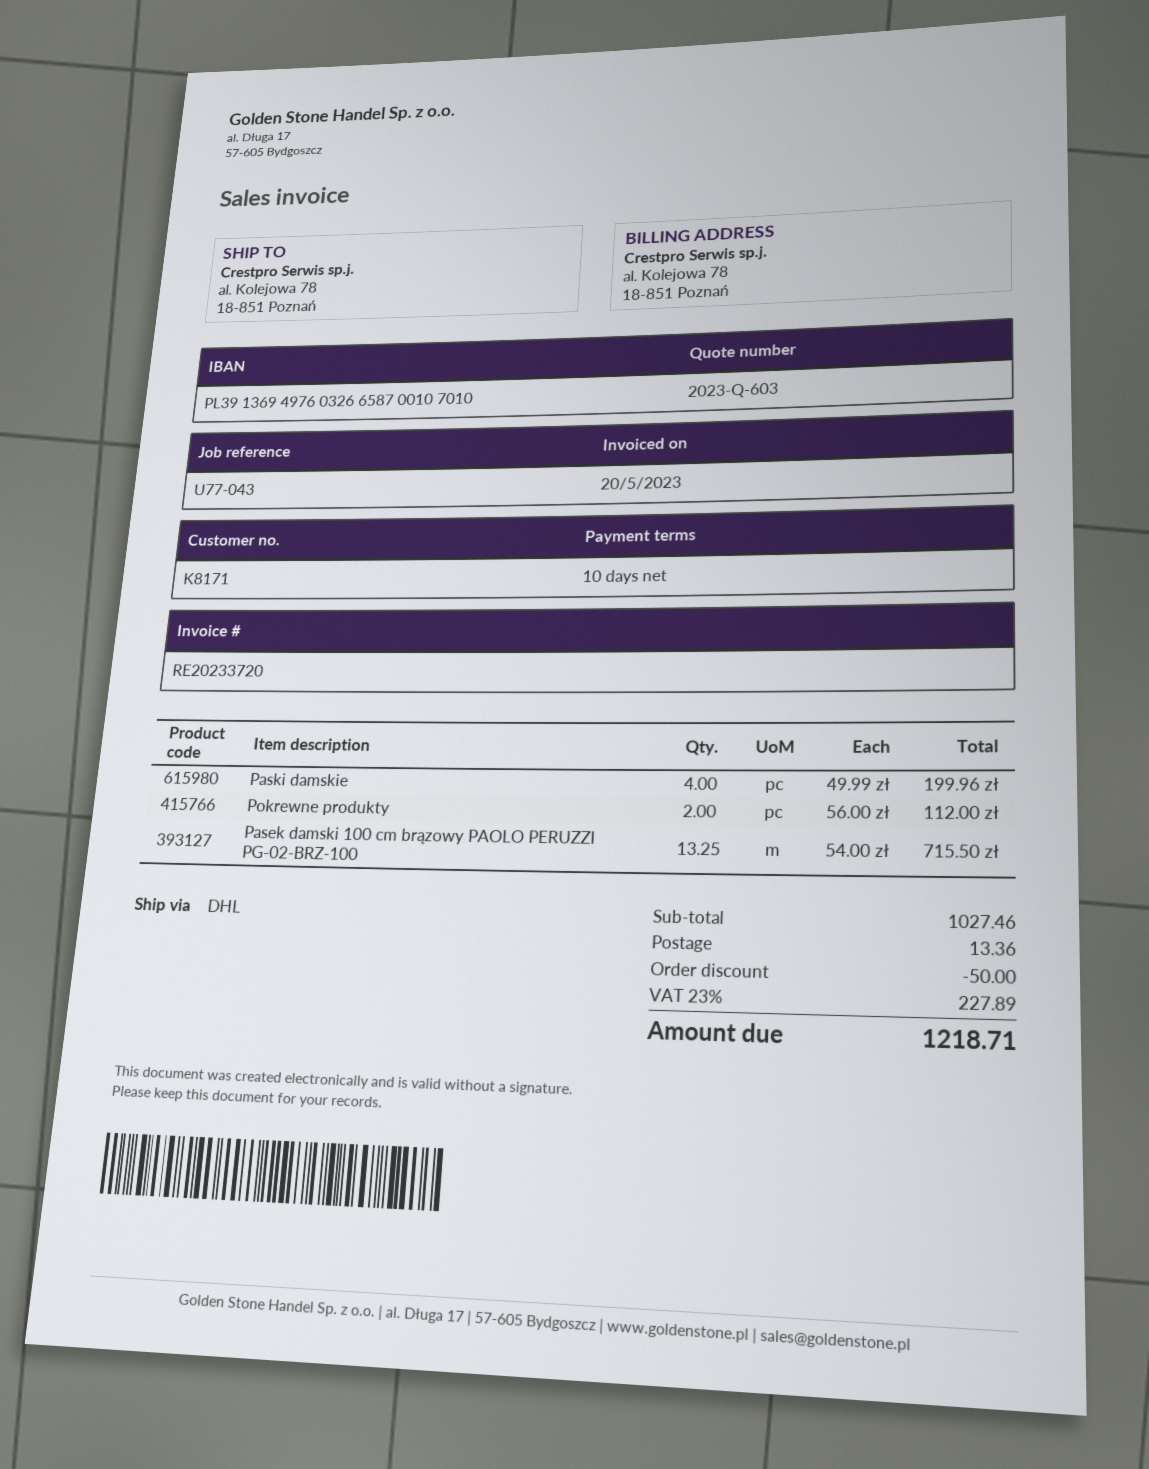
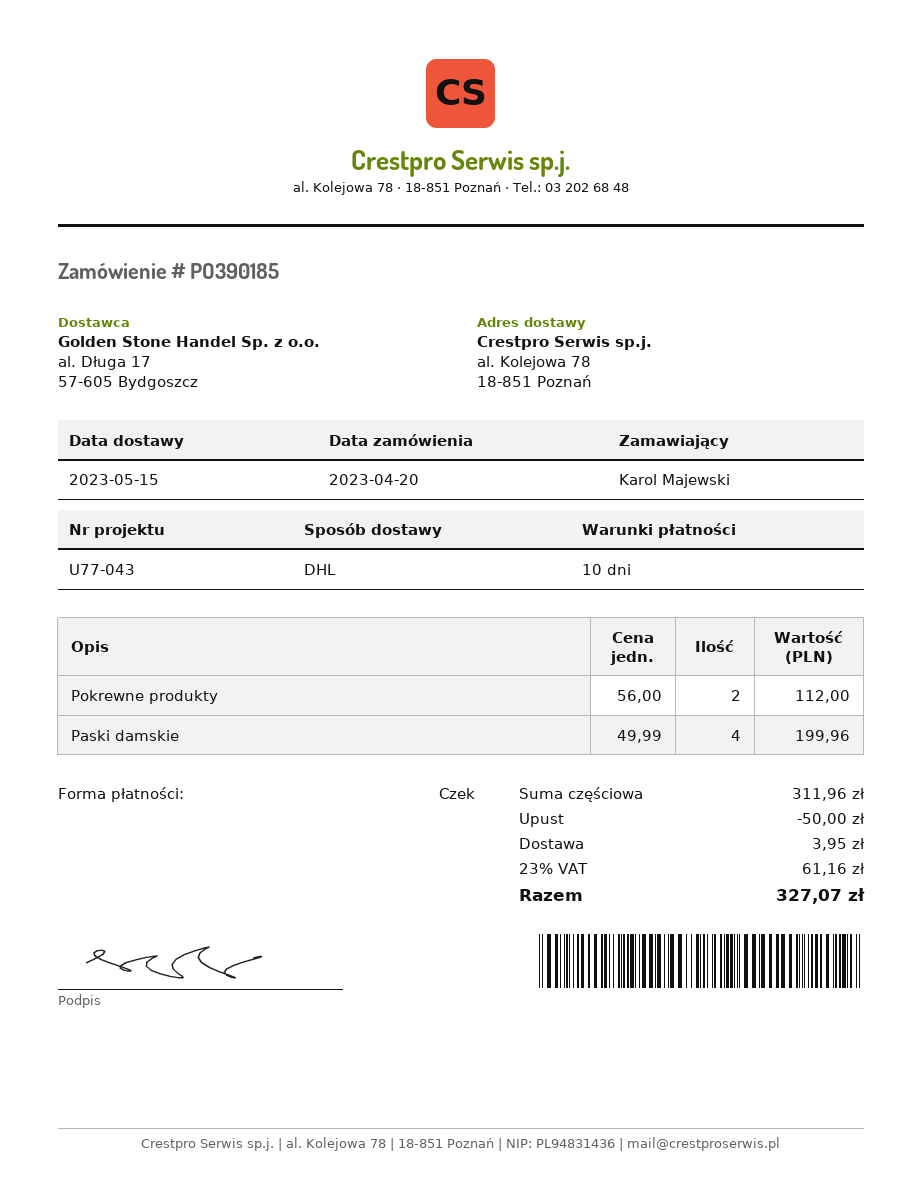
Pasek damski 100 cm brązowy PAOLO PERUZZI PG-02-BRZ-100: 13.25 x 54.00 = 715.50 -> none
subtotal: 1027.46 -> 311.96
shipping: 13.36 -> 3.95
tax: 23% = 227.89 -> 23% = 61.16
total: 1218.71 -> 327.07

